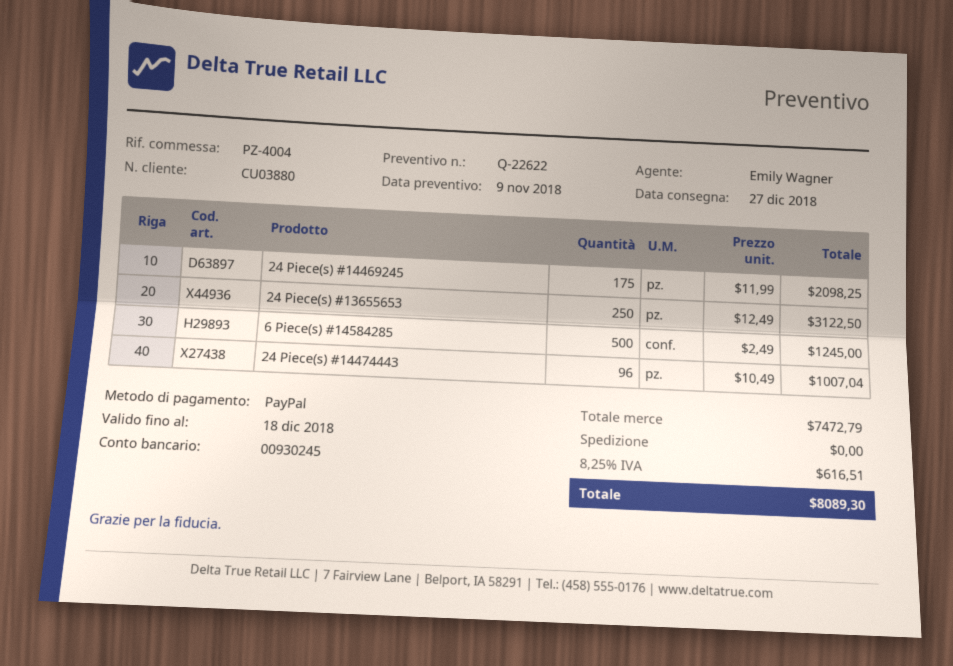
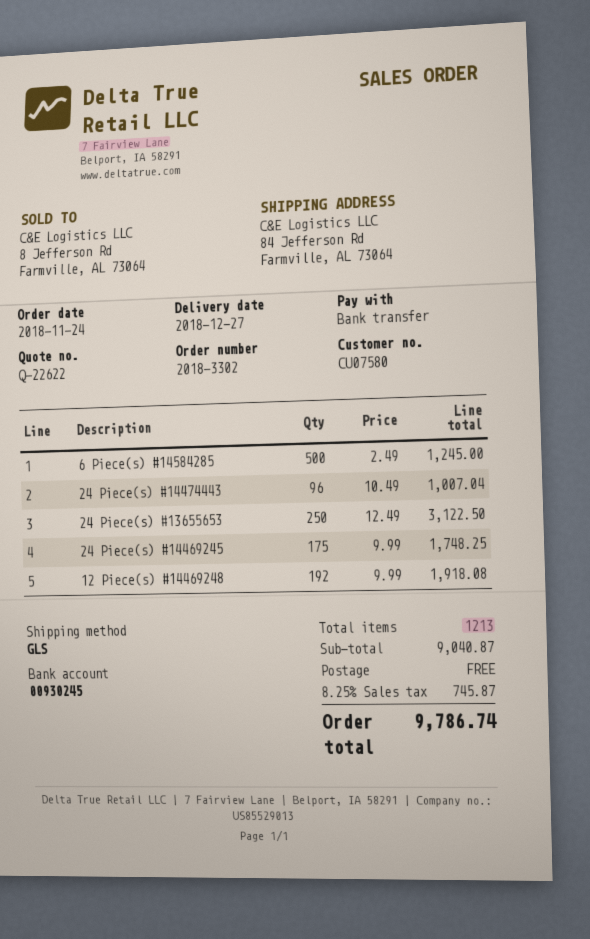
customer number: CU03880 -> CU07580
payment method: PayPal -> bank transfer
24 Piece(s) #14469245: 175 x 11.99 = 2098.25 -> 175 x 9.99 = 1748.25
12 Piece(s) #14469248: none -> 192 x 9.99 = 1918.08
subtotal: 7472.79 -> 9040.87
tax: 8.25% = 616.51 -> 8.25% = 745.87
total: 8089.30 -> 9786.74

